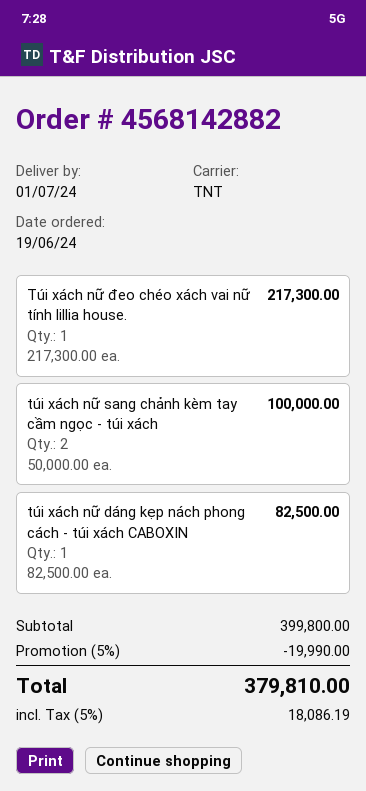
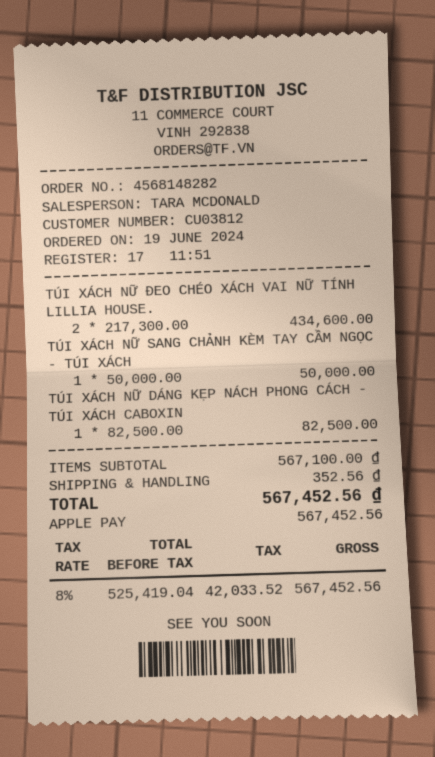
order number: 4568142882 -> 4568148282
Túi xách nữ đeo chéo xách vai nữ tính lillia house.: 1 x 217300.00 = 217300.00 -> 2 x 217300.00 = 434600.00
túi xách nữ sang chảnh kèm tay cầm ngọc - túi xách: 2 x 50000.00 = 100000.00 -> 1 x 50000.00 = 50000.00
subtotal: 399800.00 -> 567100.00
discount: 5% = 19990.00 -> none
shipping: none -> 352.56
tax: 5% = 18086.19 -> 8% = 42033.52
total: 379810.00 -> 567452.56

